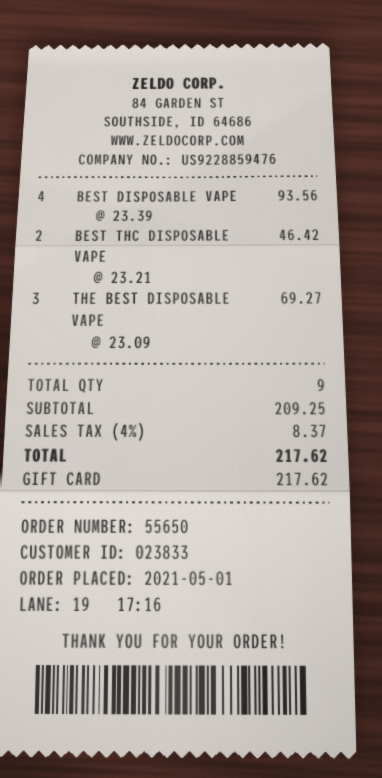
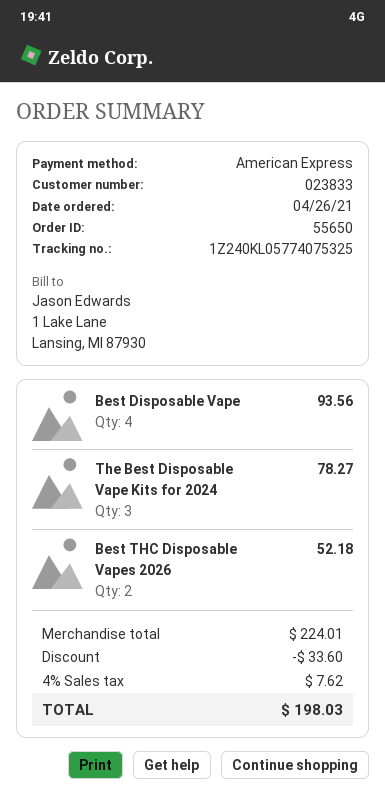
order date: 2021-05-01 -> 2021-04-26
payment method: gift card -> American Express
BEST THC DISPOSABLE VAPE: 2 for 46.42 -> 2 for 52.18
THE BEST DISPOSABLE VAPE: 3 for 69.27 -> 3 for 78.27
subtotal: 209.25 -> 224.01
discount: none -> 33.60
tax: 4% = 8.37 -> 4% = 7.62
total: 217.62 -> 198.03

